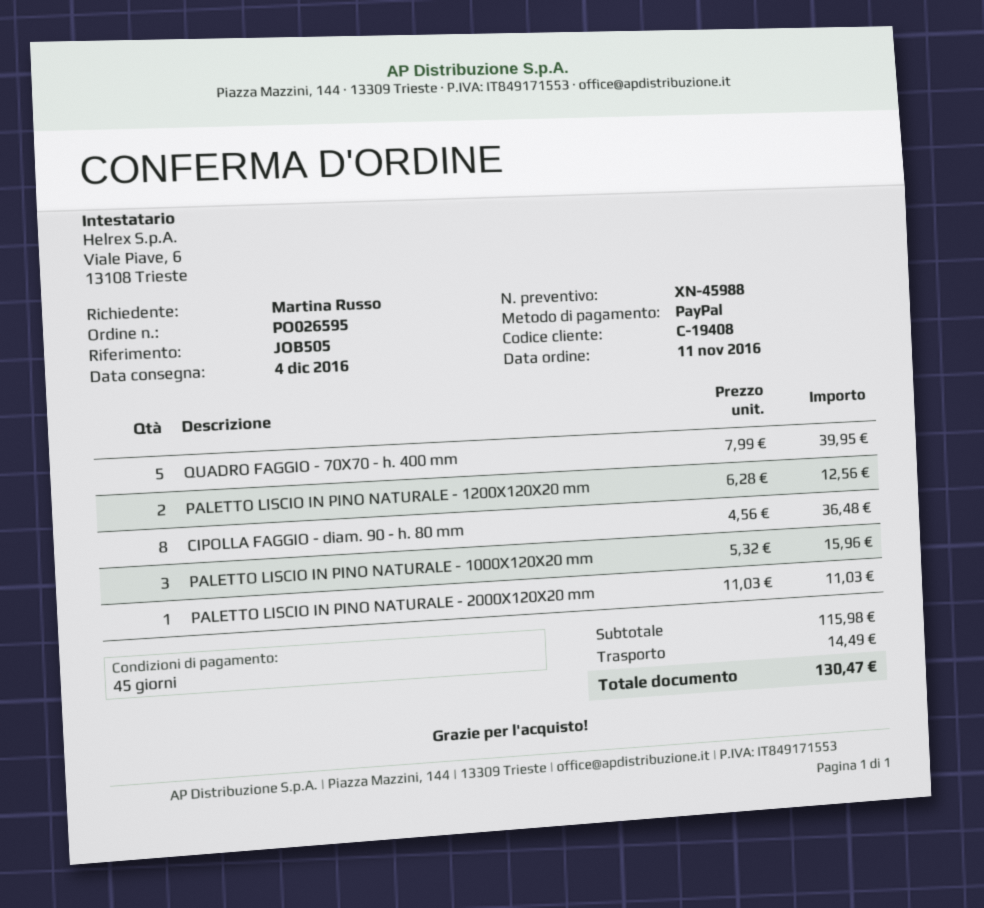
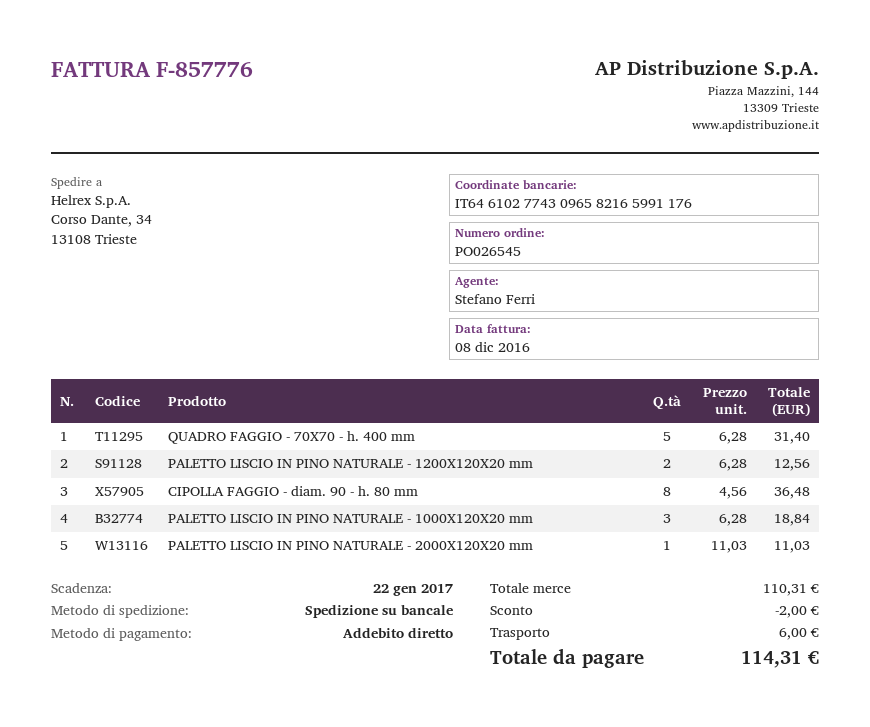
order number: PO026595 -> PO026545
payment method: PayPal -> direct debit
QUADRO FAGGIO - 70X70 - h. 400 mm: 5 x 7.99 = 39.95 -> 5 x 6.28 = 31.40
PALETTO LISCIO IN PINO NATURALE - 1000X120X20 mm: 3 x 5.32 = 15.96 -> 3 x 6.28 = 18.84
subtotal: 115.98 -> 110.31
discount: none -> 2.00
shipping: 14.49 -> 6.00
total: 130.47 -> 114.31

